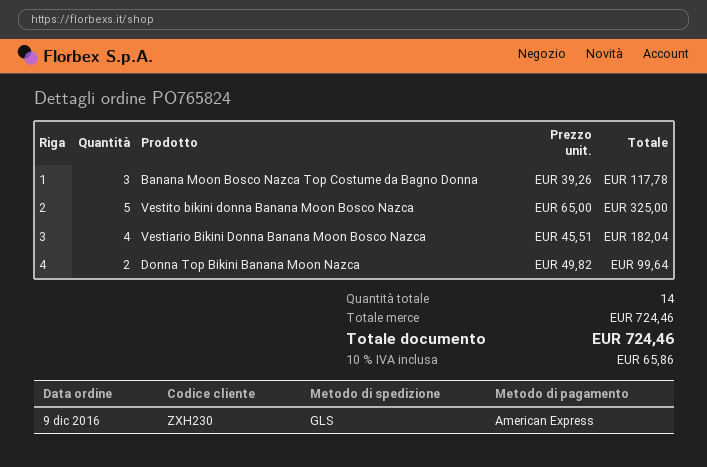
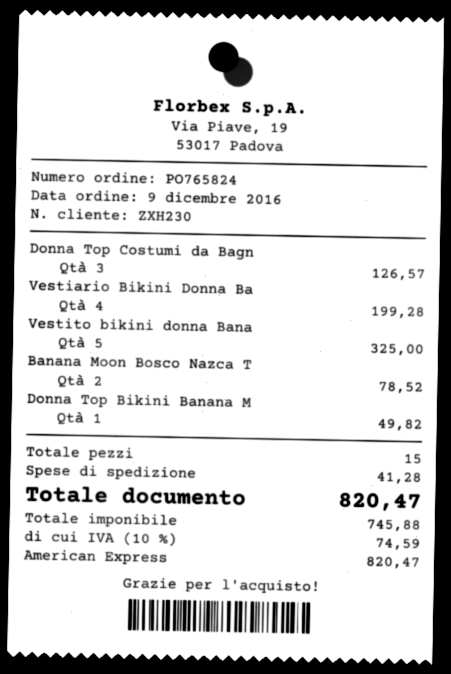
Banana Moon Bosco Nazca Top Costume da Bagno Donna: 3 for 117.78 -> 2 for 78.52
Vestiario Bikini Donna Banana Moon Bosco Nazca: 4 for 182.04 -> 4 for 199.28
Donna Top Bikini Banana Moon Nazca: 2 for 99.64 -> 1 for 49.82
Donna Top Costumi da Bagn: none -> 3 for 126.57
total quantity: 14 -> 15
shipping: none -> 41.28
tax: 10% = 65.86 -> 10% = 74.59
total: 724.46 -> 820.47

